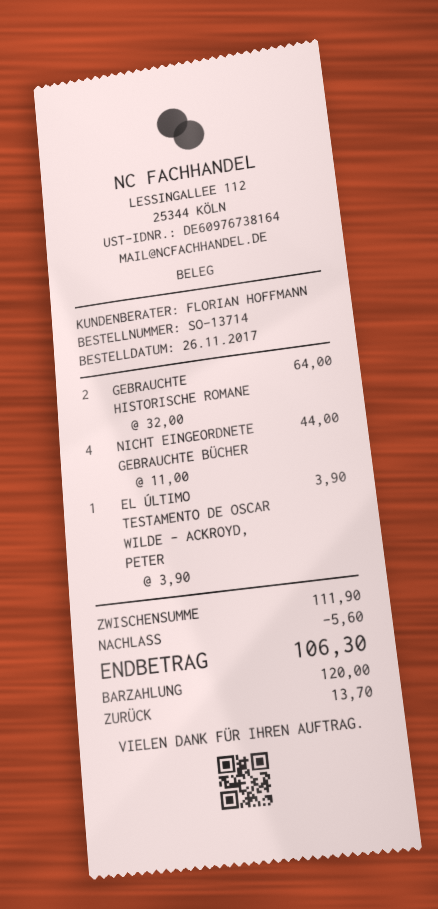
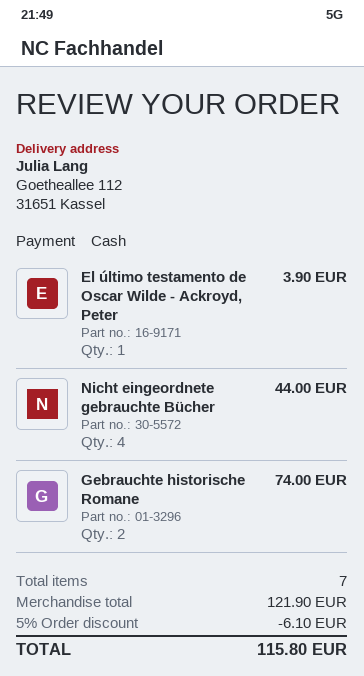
GEBRAUCHTE HISTORISCHE ROMANE: 2 for 64.00 -> 2 for 74.00
subtotal: 111.90 -> 121.90
discount: 5.60 -> 6.10
total: 106.30 -> 115.80

